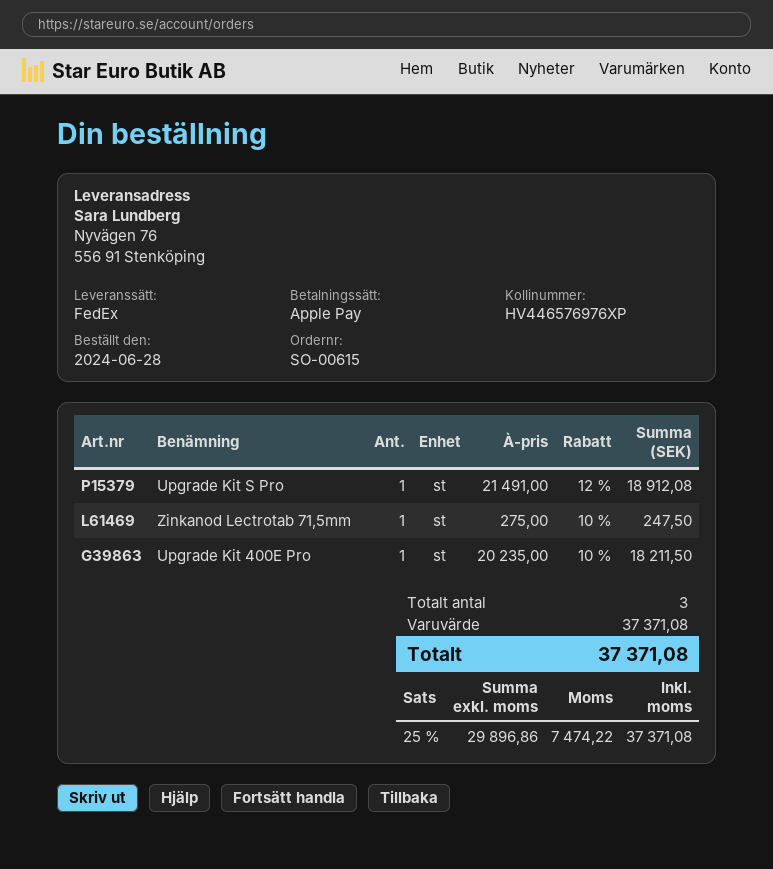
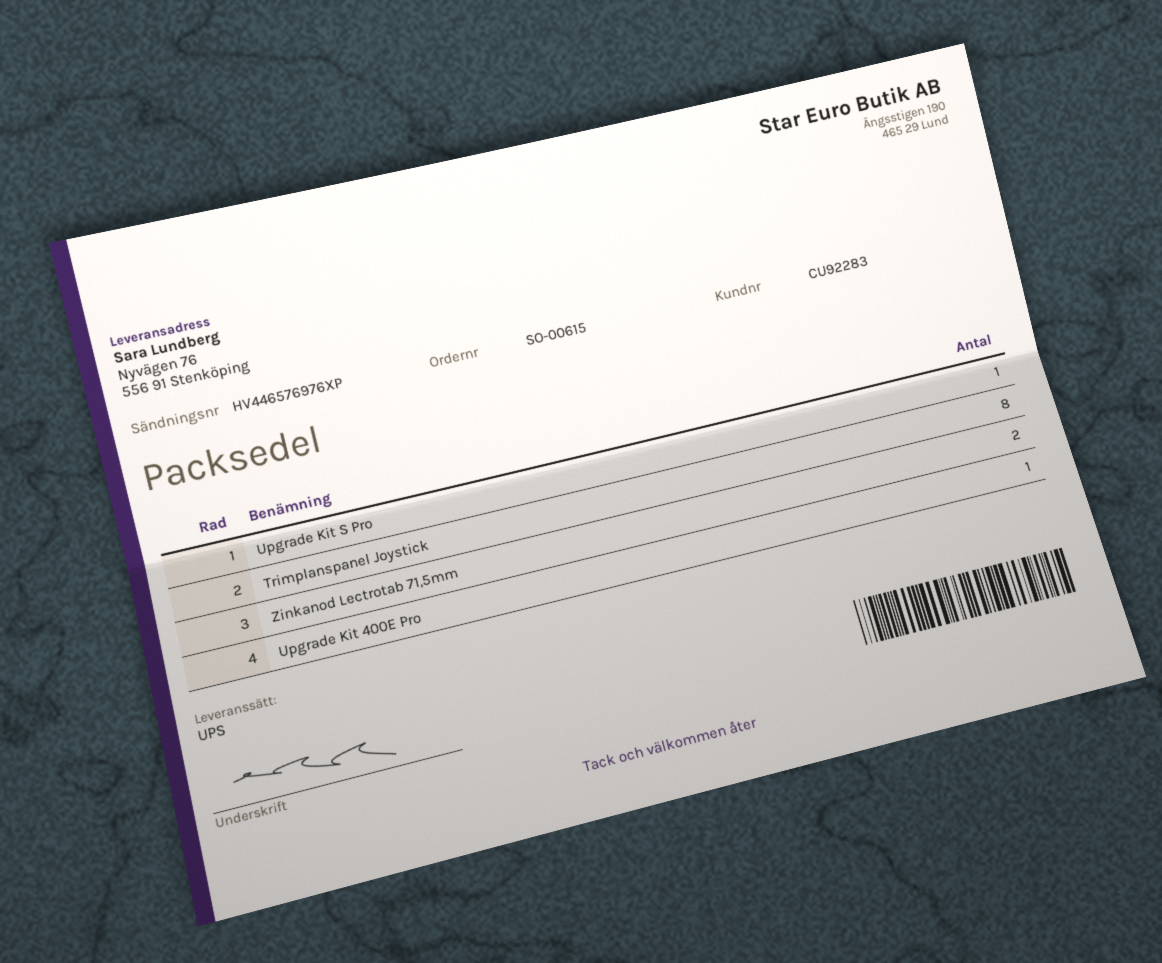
shipping method: FedEx -> UPS
Zinkanod Lectrotab 71,5mm: 1 -> 2
Trimplanspanel Joystick: none -> 8

